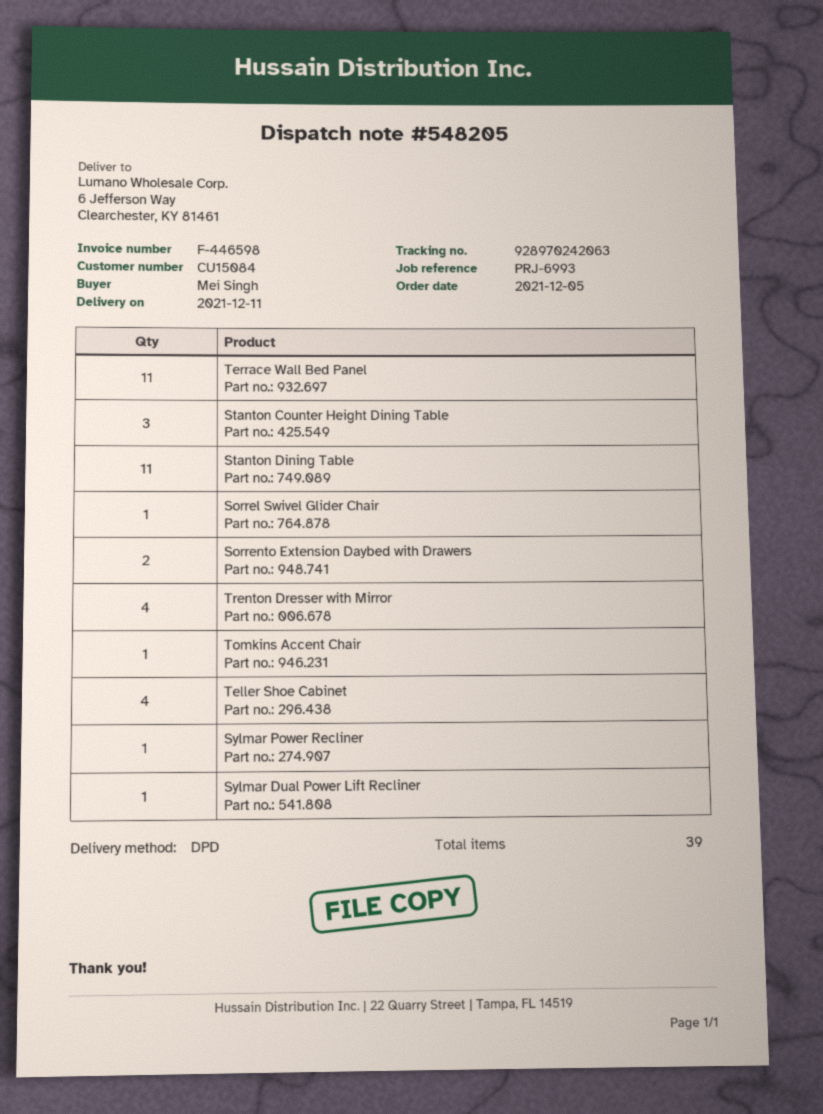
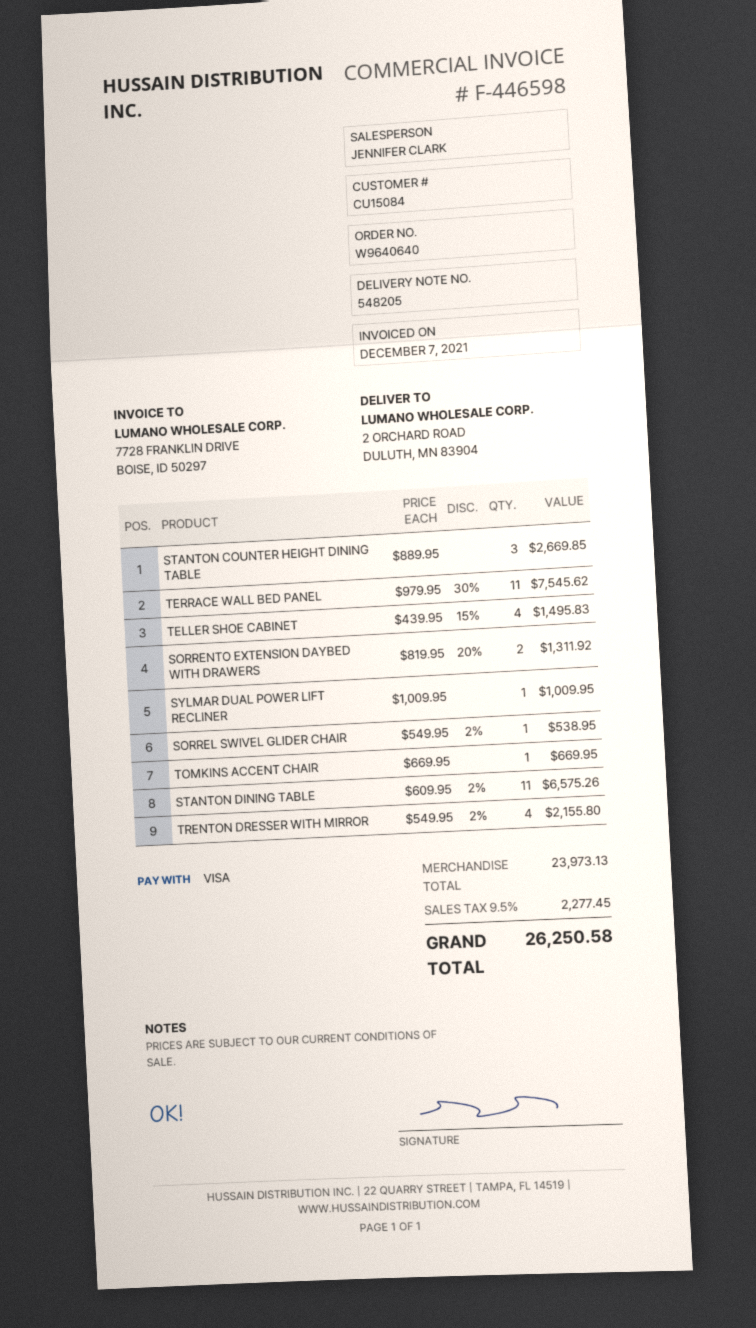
ship to: 6 Jefferson Way, Clearchester, KY 81461 -> 2 ORCHARD ROAD, DULUTH, MN 83904
Sylmar Power Recliner: 1 -> none

